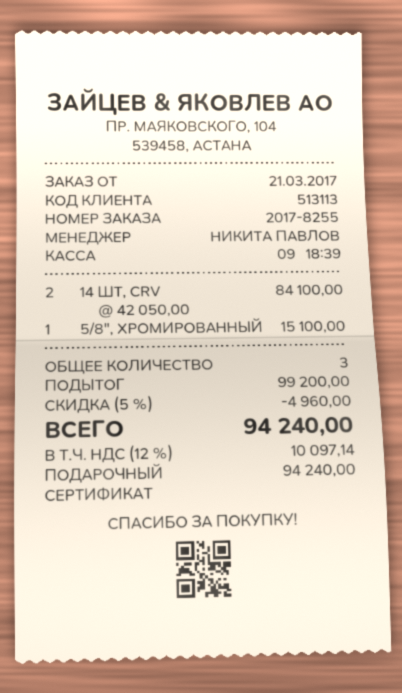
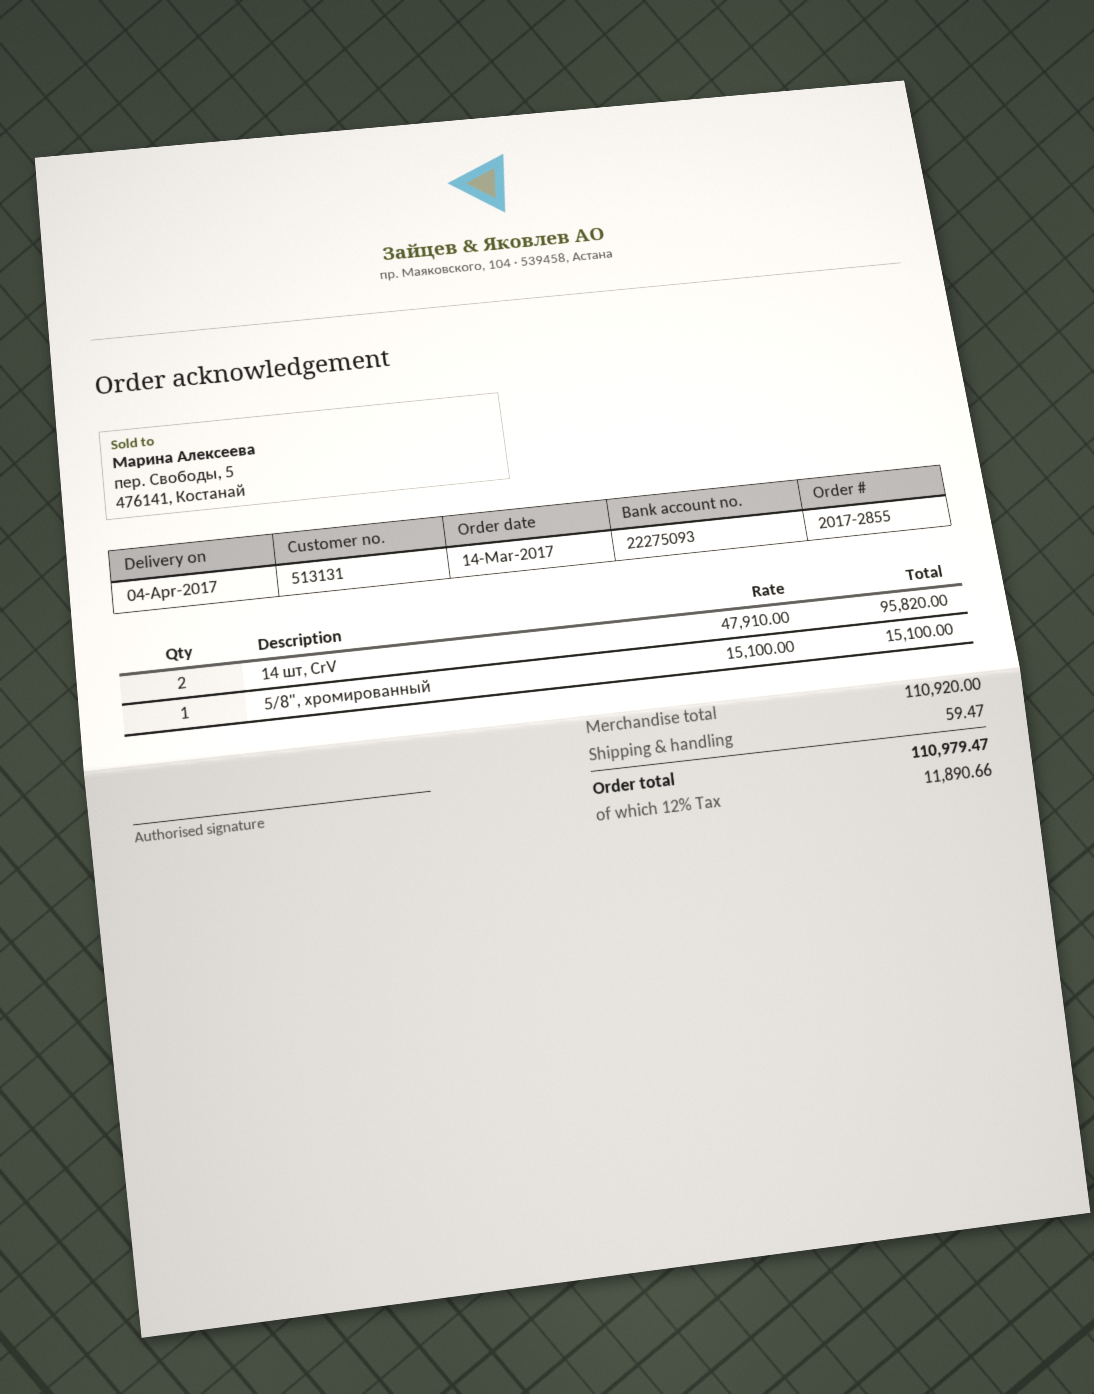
order number: 2017-8255 -> 2017-2855
order date: 2017-03-21 -> 2017-03-14
customer number: 513113 -> 513131
14 ШТ, CRV: 2 x 42050.00 = 84100.00 -> 2 x 47910.00 = 95820.00
subtotal: 99200.00 -> 110920.00
discount: 5% = 4960.00 -> none
shipping: none -> 59.47
tax: 12% = 10097.14 -> 12% = 11890.66
total: 94240.00 -> 110979.47

